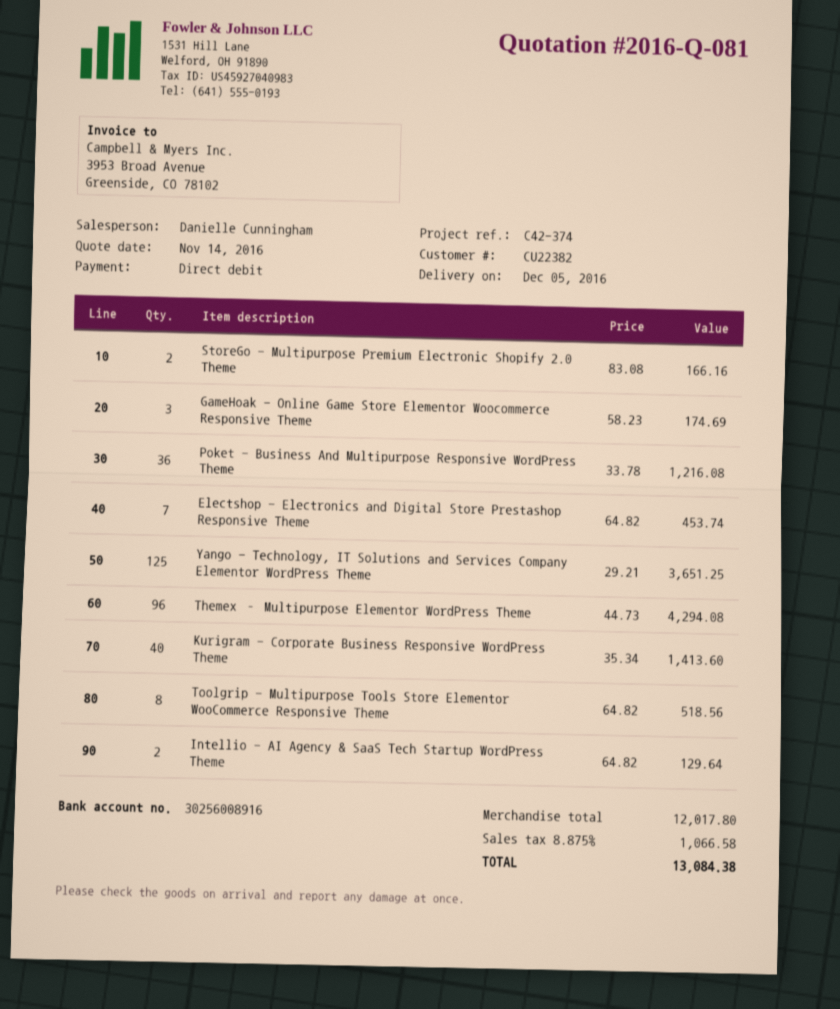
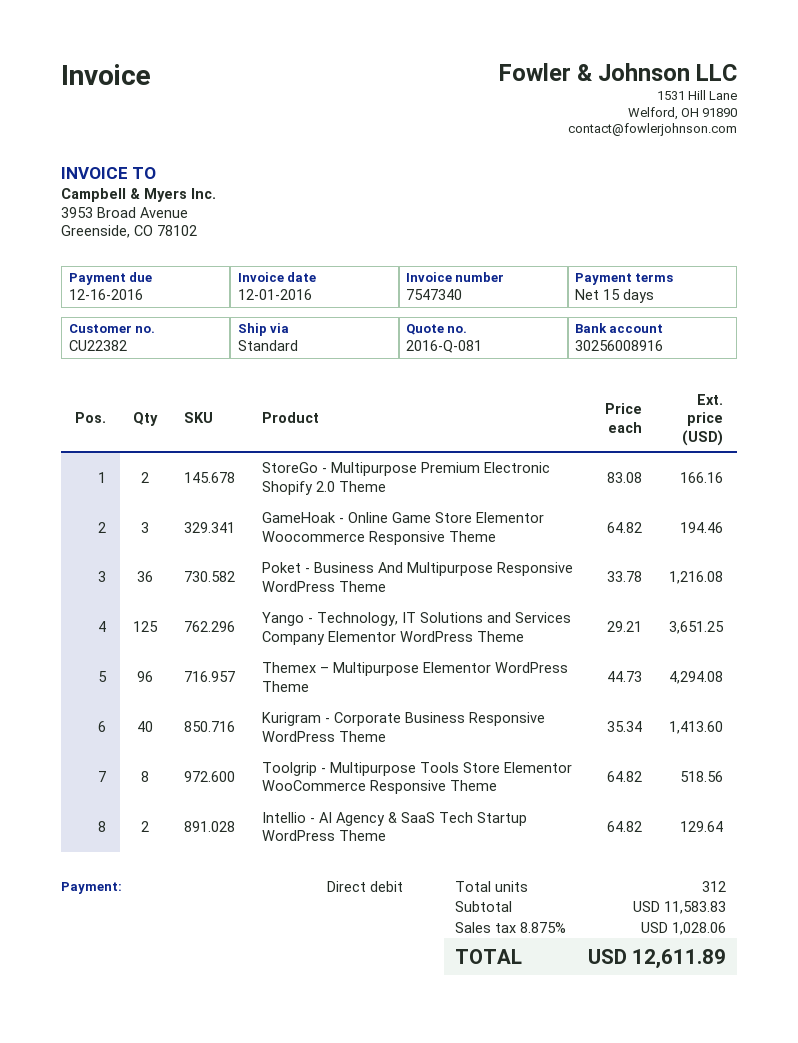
GameHoak - Online Game Store Elementor Woocommerce Responsive Theme: 3 x 58.23 = 174.69 -> 3 x 64.82 = 194.46
Electshop - Electronics and Digital Store Prestashop Responsive Theme: 7 x 64.82 = 453.74 -> none
subtotal: 12017.80 -> 11583.83
tax: 8.875% = 1066.58 -> 8.875% = 1028.06
total: 13084.38 -> 12611.89

